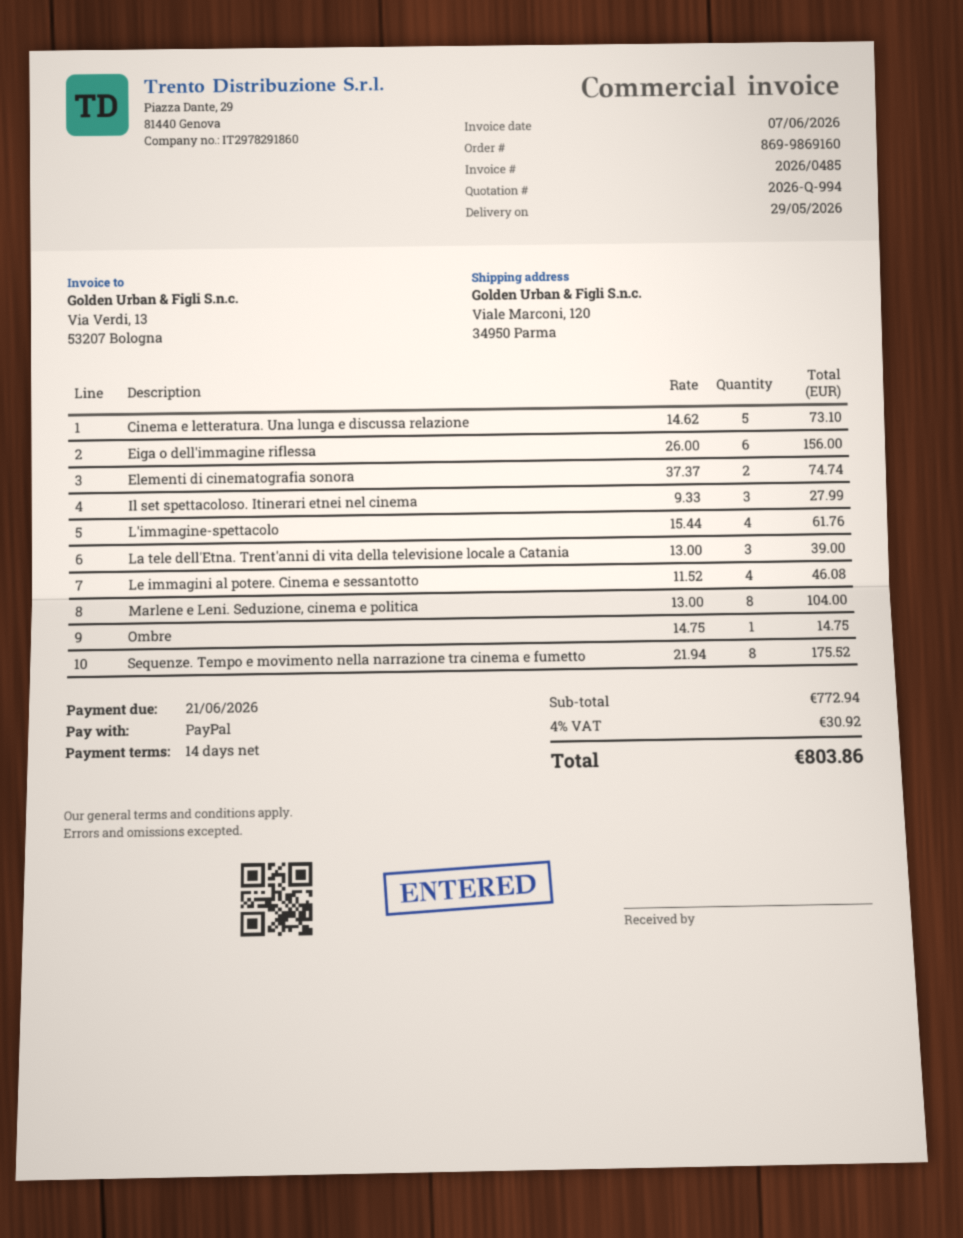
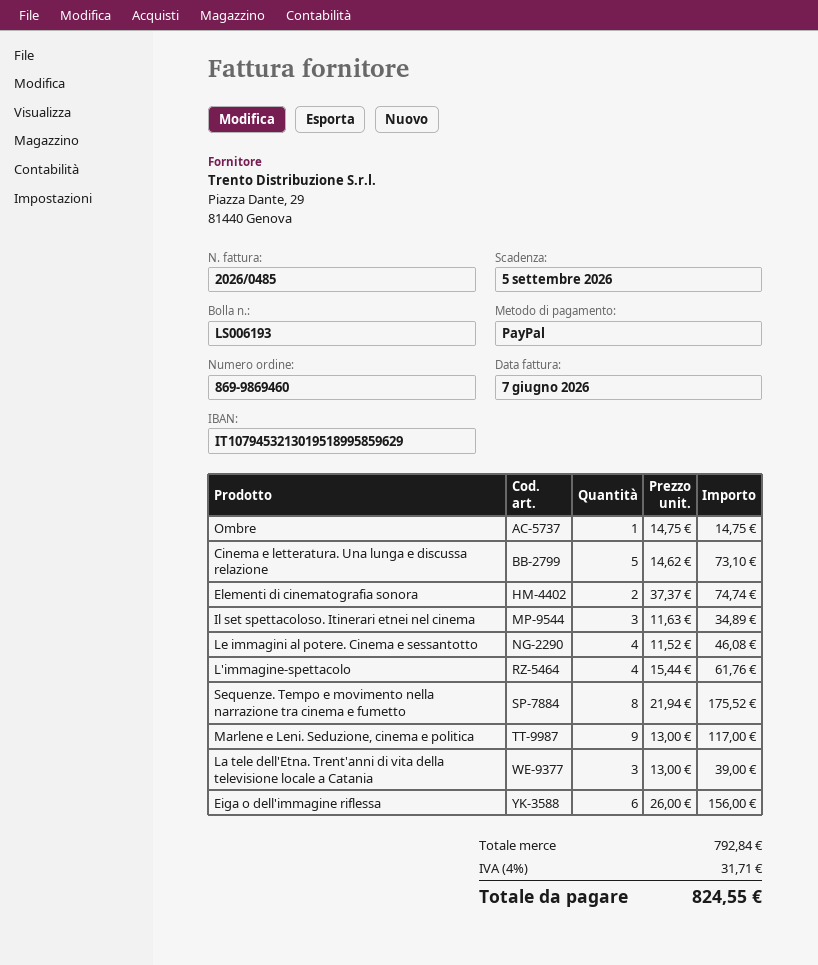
order number: 869-9869160 -> 869-9869460
due date: 2026-06-21 -> 2026-09-05
Il set spettacoloso. Itinerari etnei nel cinema: 3 x 9.33 = 27.99 -> 3 x 11.63 = 34.89
Marlene e Leni. Seduzione, cinema e politica: 8 x 13.00 = 104.00 -> 9 x 13.00 = 117.00
subtotal: 772.94 -> 792.84
tax: 4% = 30.92 -> 4% = 31.71
total: 803.86 -> 824.55

